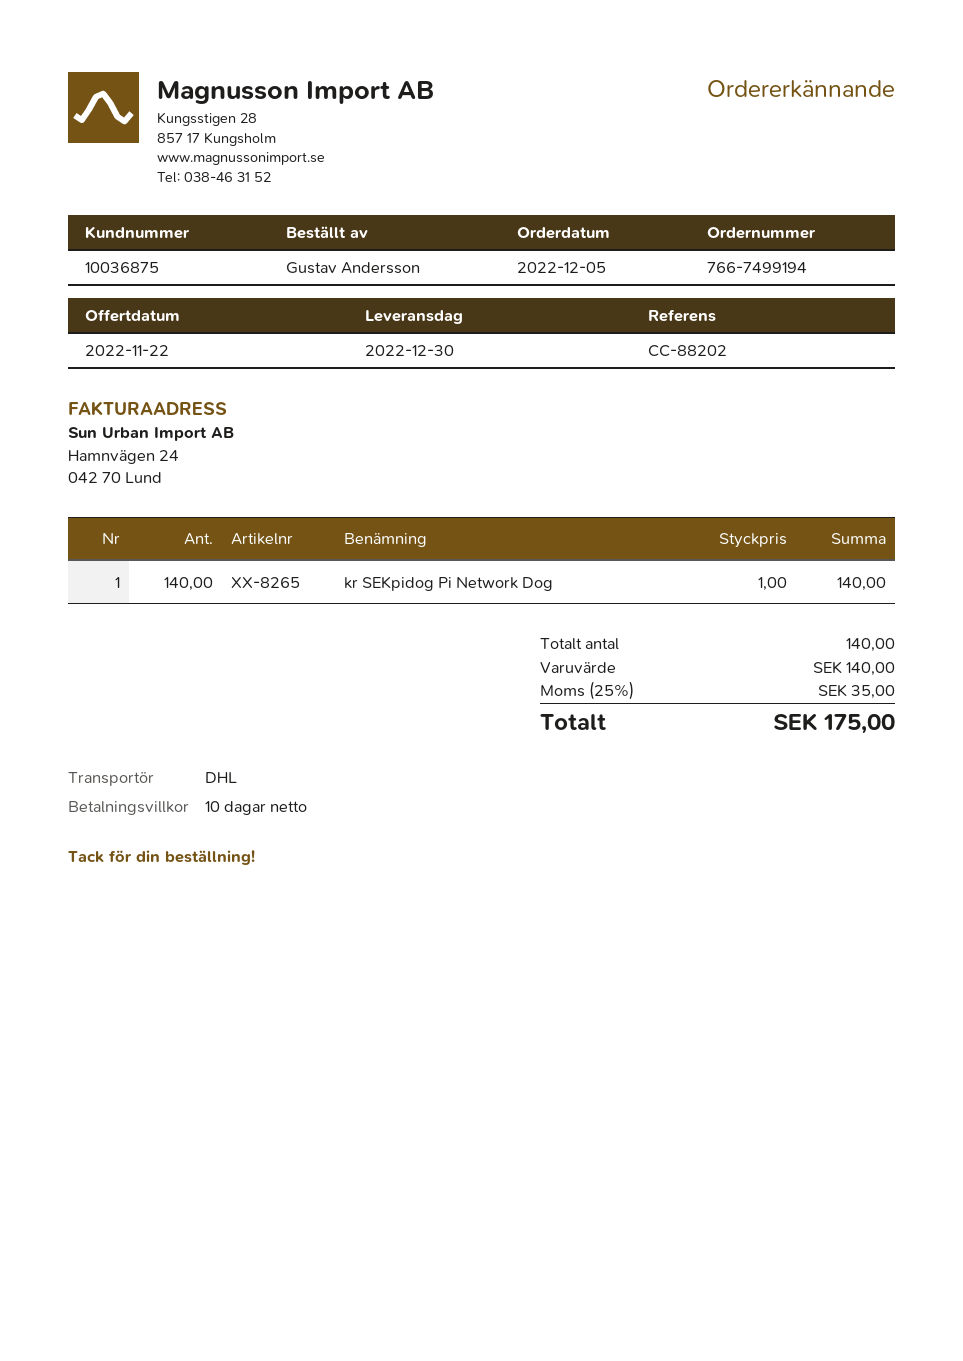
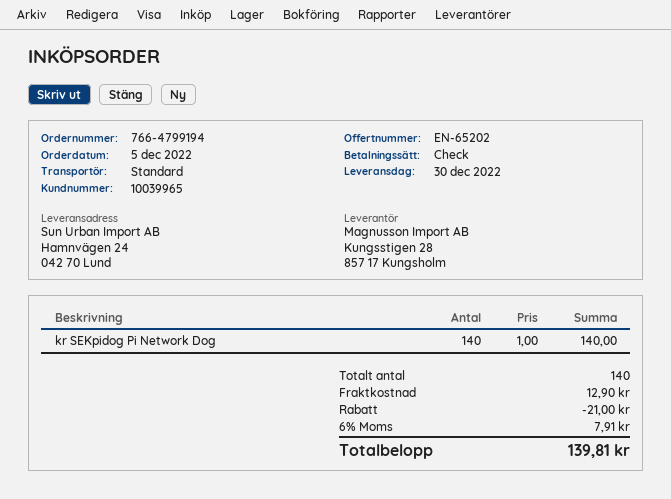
order number: 766-7499194 -> 766-4799194
customer number: 10036875 -> 10039965
shipping method: DHL -> standard
discount: none -> 21.00
shipping: none -> 12.90
tax: 25% = 35.00 -> 6% = 7.91
total: 175.00 -> 139.81

